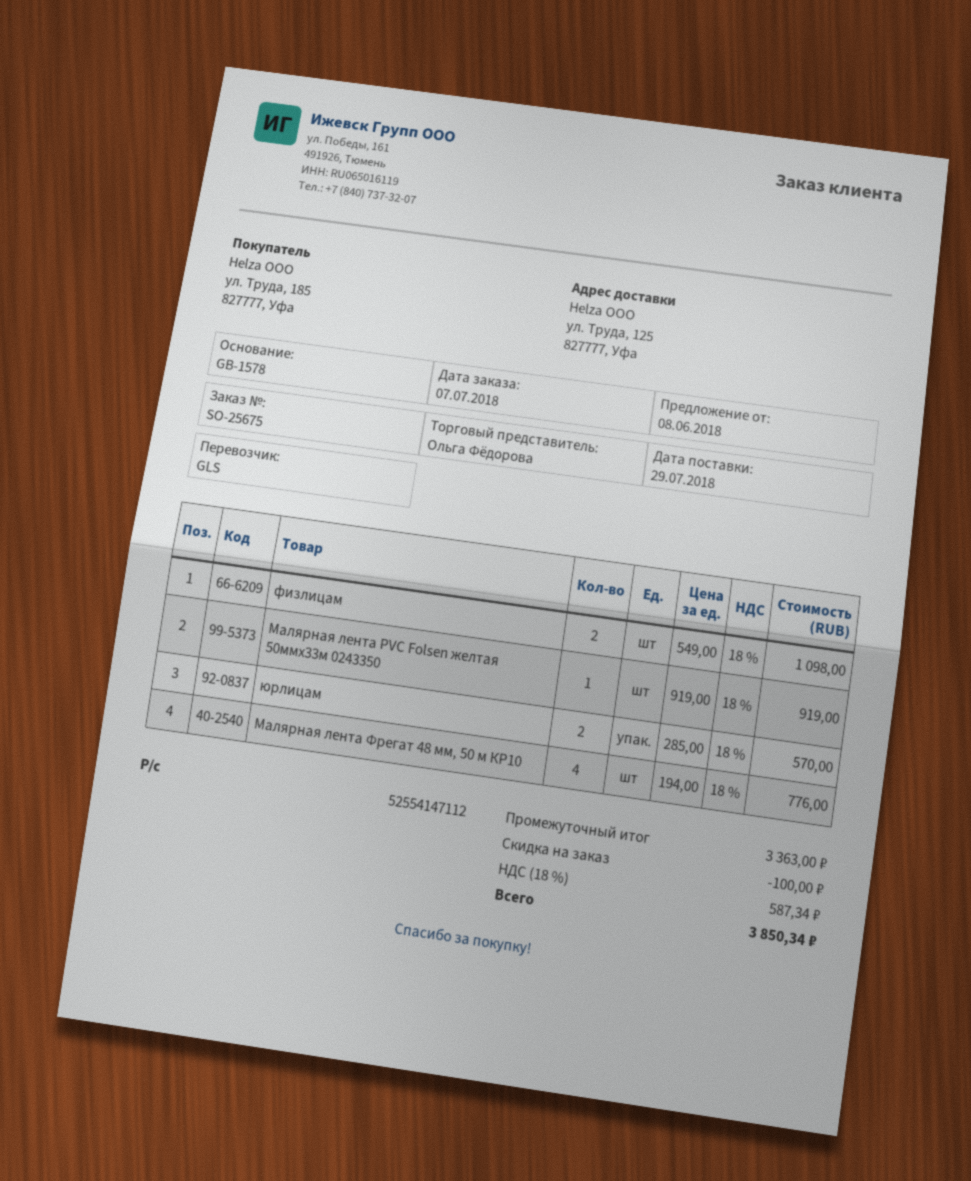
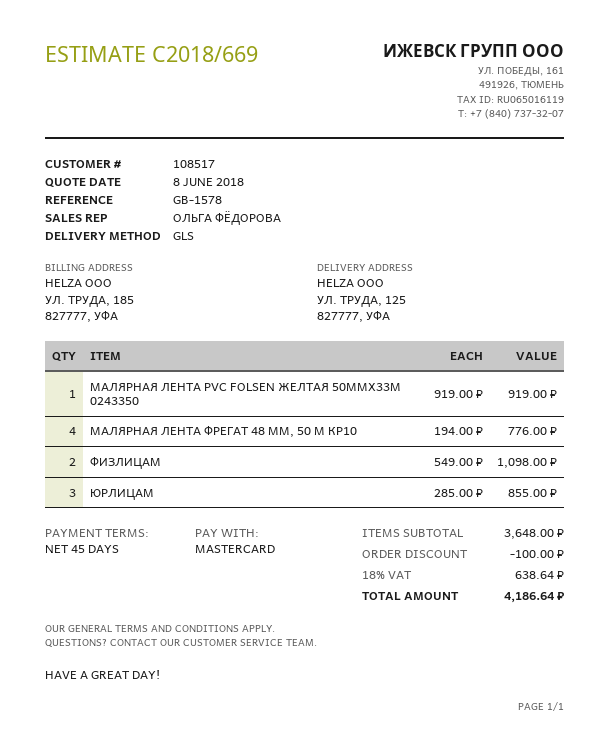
юрлицам: 2 x 285.00 = 570.00 -> 3 x 285.00 = 855.00
subtotal: 3363.00 -> 3648.00
tax: 18% = 587.34 -> 18% = 638.64
total: 3850.34 -> 4186.64

